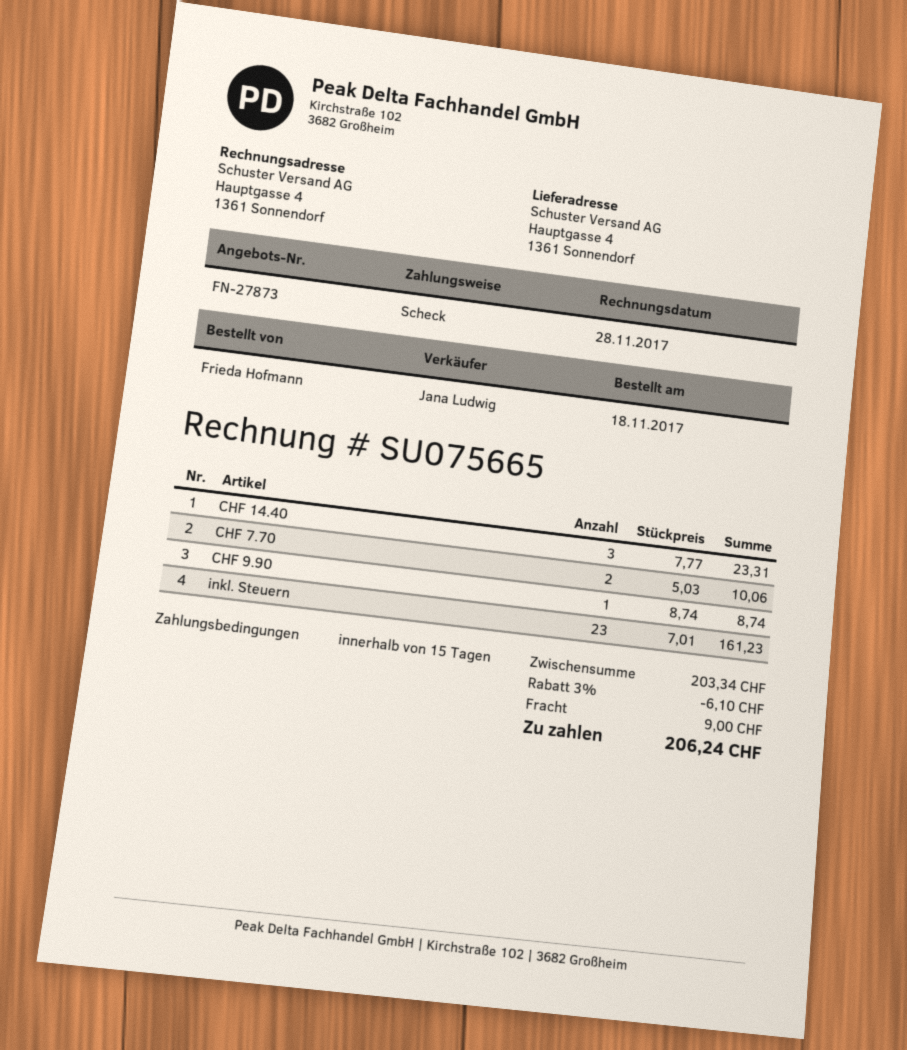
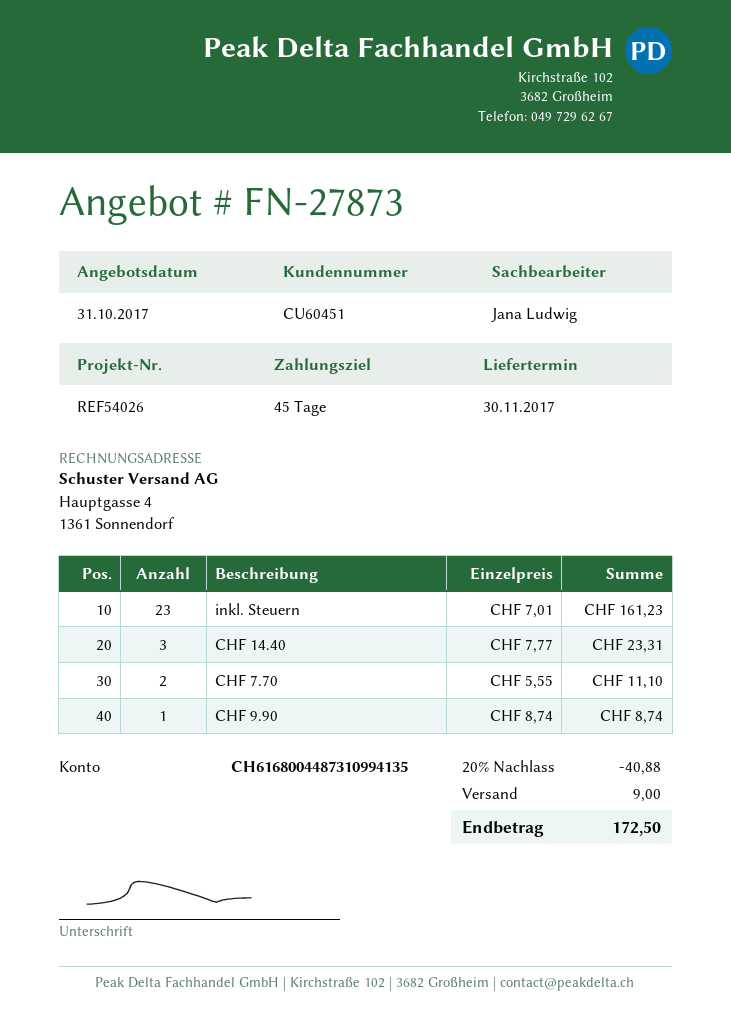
payment terms: 15 days -> 45 days
CHF 7.70: 2 x 5.03 = 10.06 -> 2 x 5.55 = 11.10
discount: 3% = 6.10 -> 20% = 40.88
total: 206.24 -> 172.50

